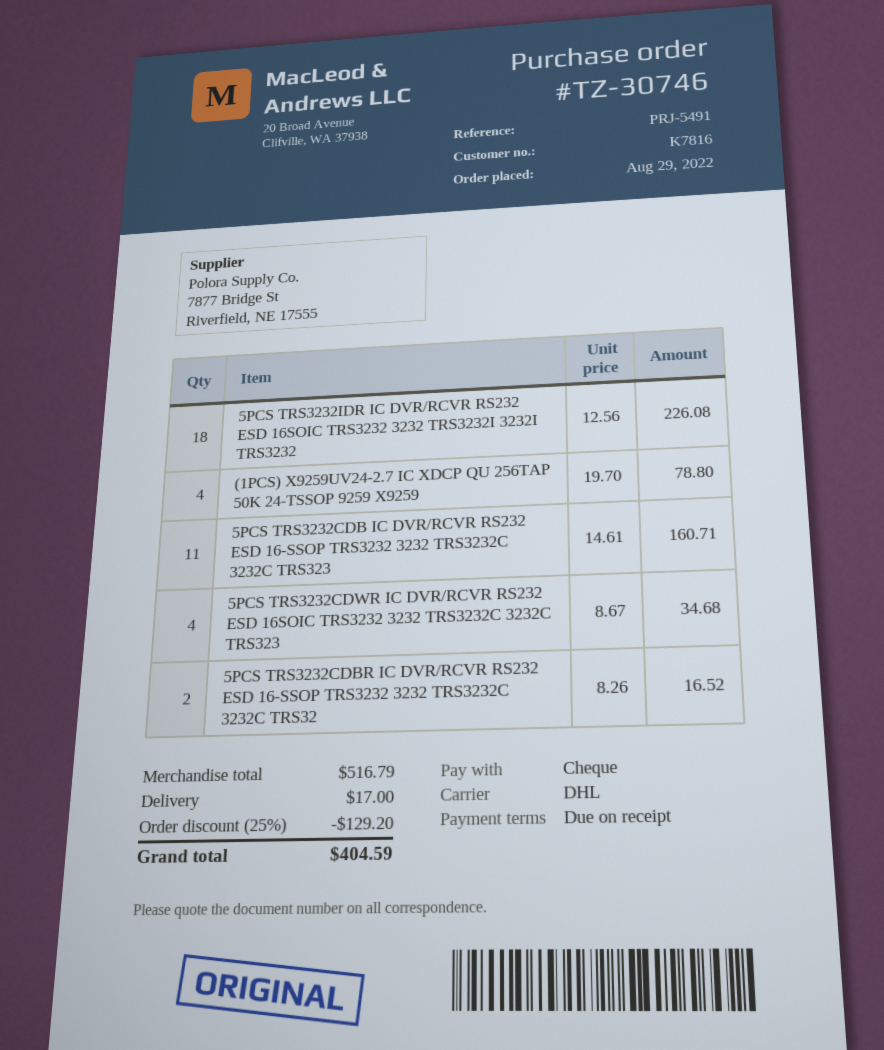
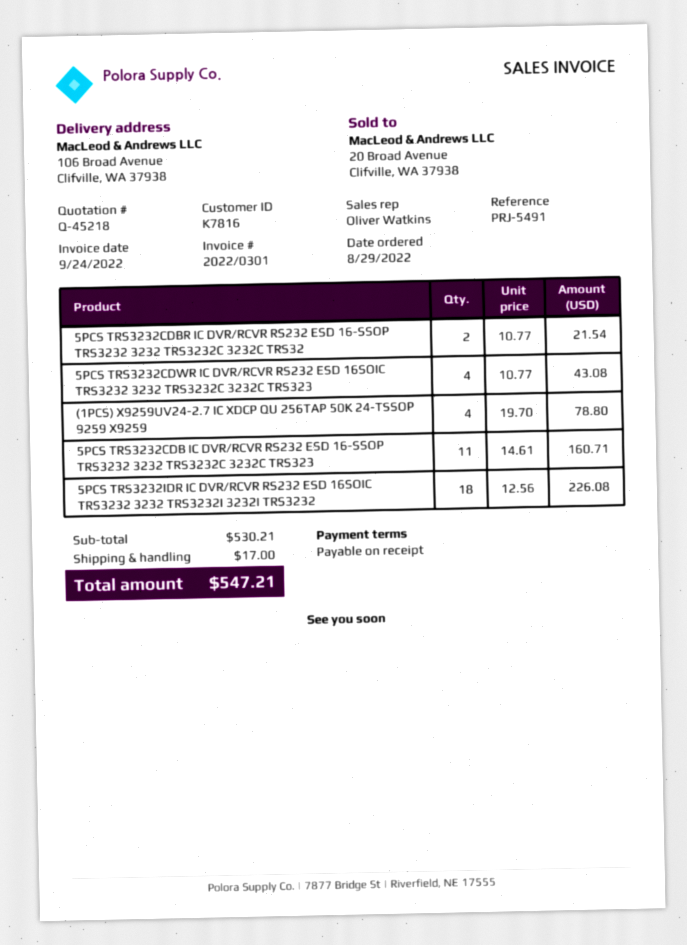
5PCS TRS3232CDWR IC DVR/RCVR RS232 ESD 16SOIC TRS3232 3232 TRS3232C 3232C TRS323: 4 x 8.67 = 34.68 -> 4 x 10.77 = 43.08
5PCS TRS3232CDBR IC DVR/RCVR RS232 ESD 16-SSOP TRS3232 3232 TRS3232C 3232C TRS32: 2 x 8.26 = 16.52 -> 2 x 10.77 = 21.54
subtotal: 516.79 -> 530.21
discount: 25% = 129.20 -> none
total: 404.59 -> 547.21

